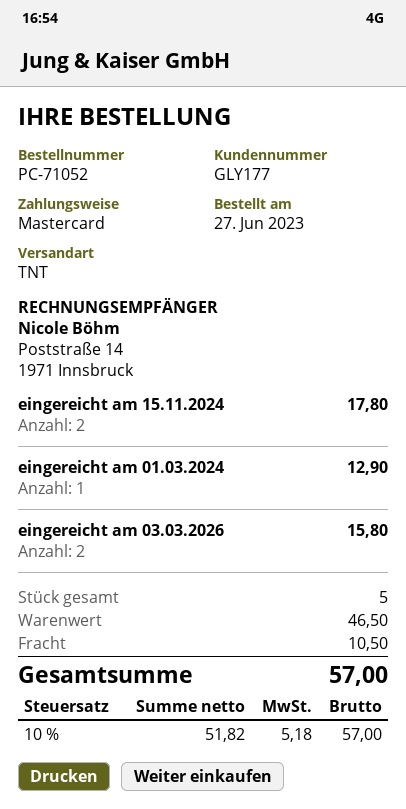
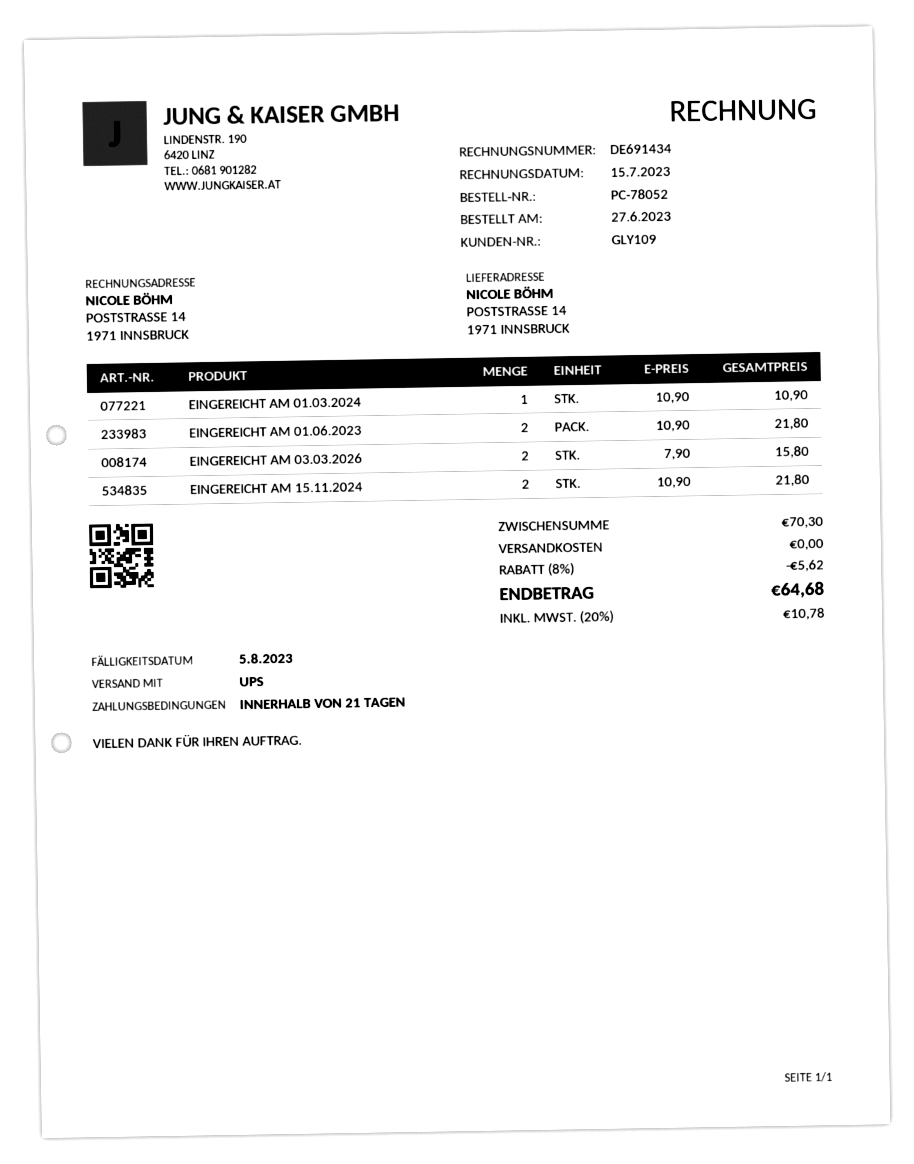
order number: PC-71052 -> PC-78052
customer number: GLY177 -> GLY109
shipping method: TNT -> UPS
eingereicht am 15.11.2024: 2 for 17.80 -> 2 for 21.80
eingereicht am 01.03.2024: 1 for 12.90 -> 1 for 10.90
EINGEREICHT AM 01.06.2023: none -> 2 for 21.80
subtotal: 46.50 -> 70.30
discount: none -> 8% = 5.62
shipping: 10.50 -> 0.00
tax: 10% = 5.18 -> 20% = 10.78
total: 57.00 -> 64.68

